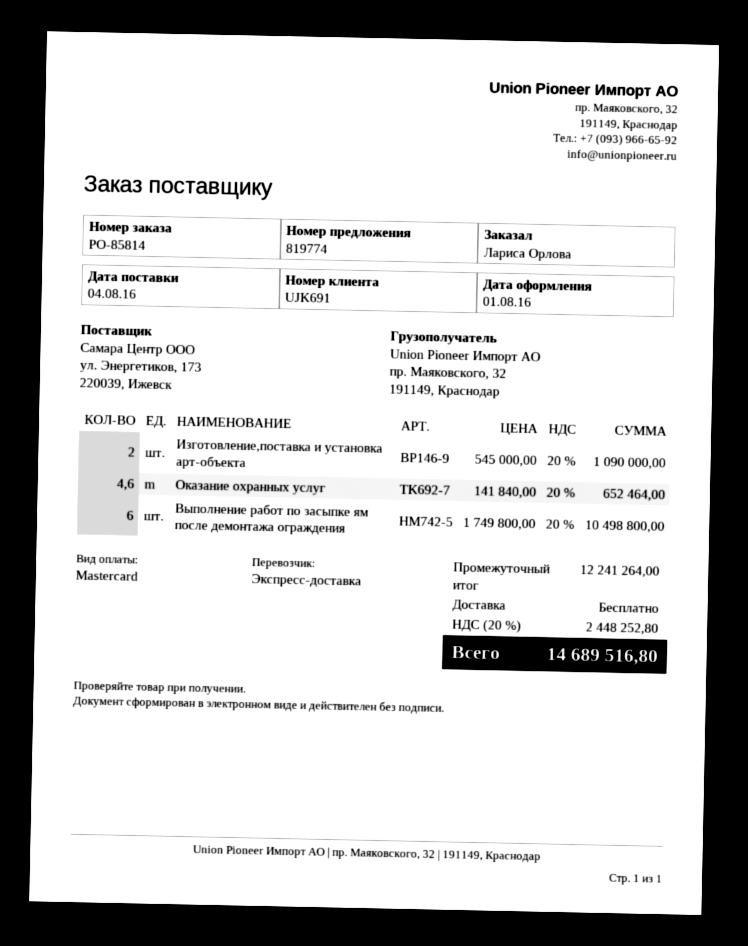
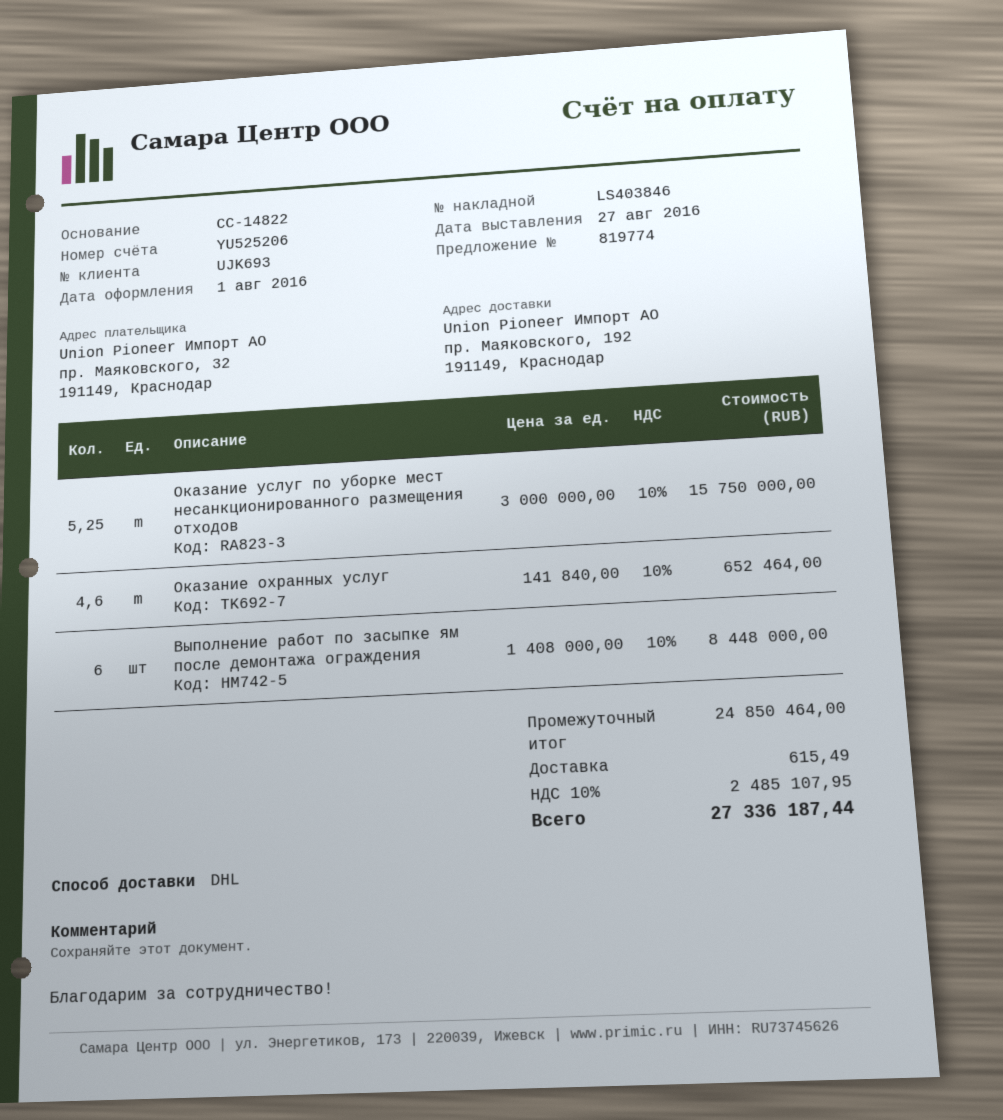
customer number: UJK691 -> UJK693
shipping method: express -> DHL
ship to: пр. Маяковского, 32, 191149, Краснодар -> пр. Маяковского, 192, 191149, Краснодар
Изготовление,поставка и установка арт-объекта: 2 x 545000.00 = 1090000.00 -> none
Выполнение работ по засыпке ям после демонтажа ограждения: 6 x 1749800.00 = 10498800.00 -> 6 x 1408000.00 = 8448000.00
Оказание услуг по уборке мест несанкционированного размещения отходов: none -> 5.25 x 3000000.00 = 15750000.00
subtotal: 12241264.00 -> 24850464.00
shipping: 0.00 -> 615.49
tax: 20% = 2448252.80 -> 10% = 2485107.95
total: 14689516.80 -> 27336187.44

